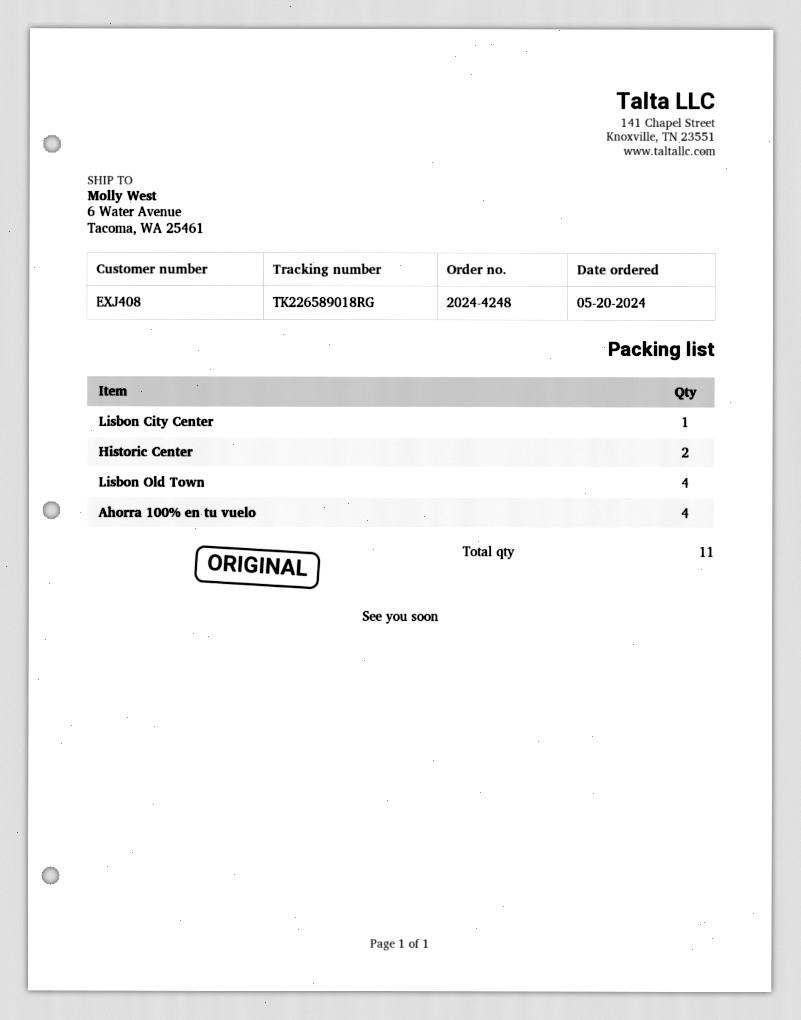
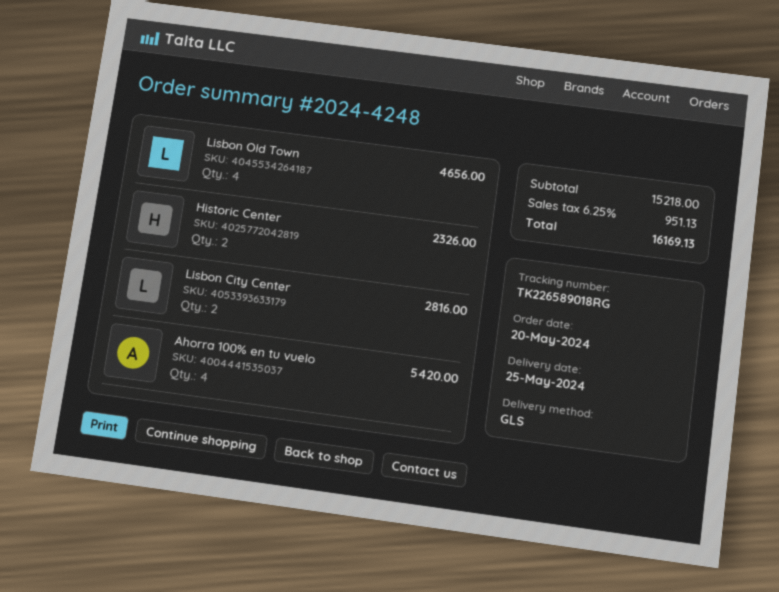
Lisbon City Center: 1 -> 2

